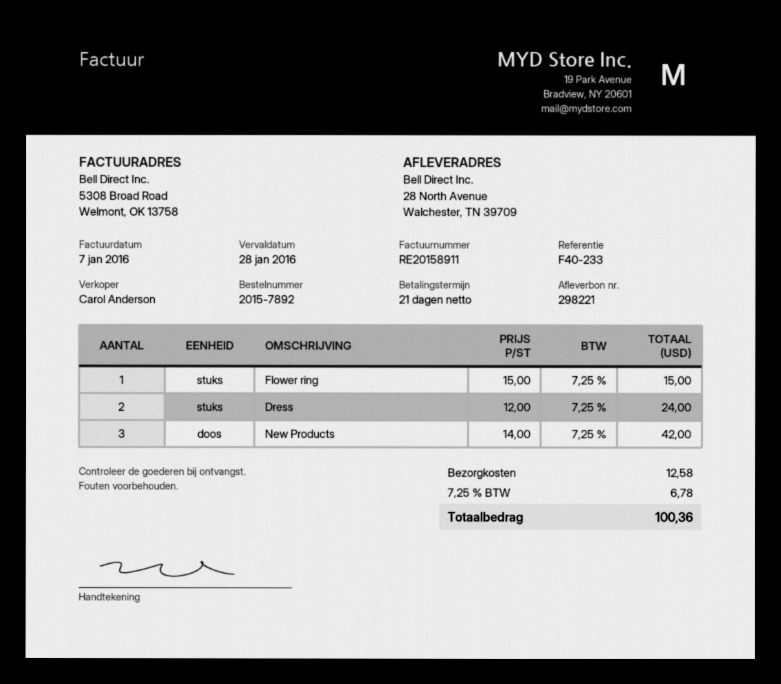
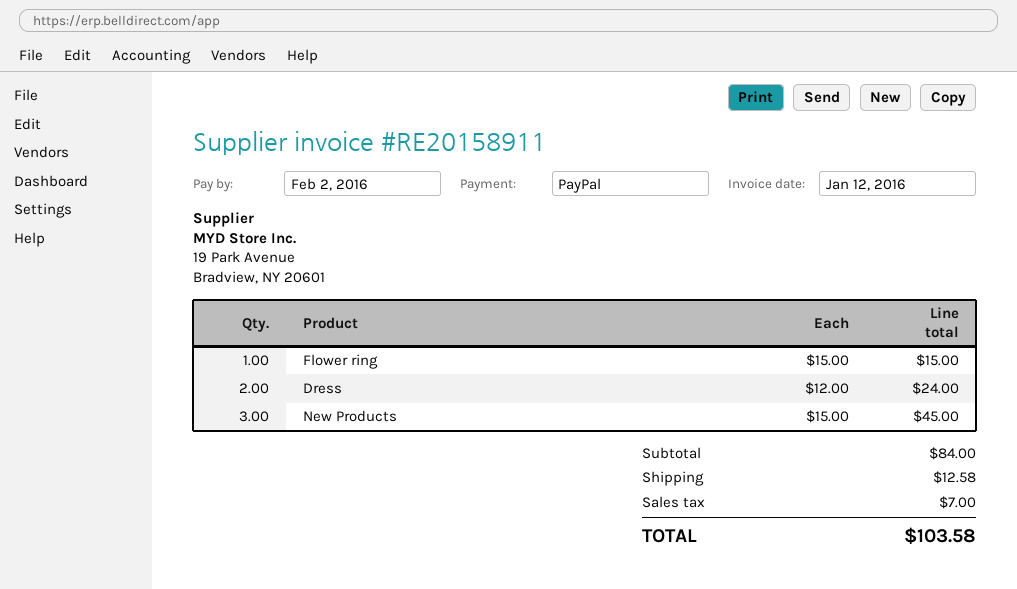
invoice date: 2016-01-07 -> 2016-01-12
due date: 2016-01-28 -> 2016-02-02
New Products: 3 x 14.00 = 42.00 -> 3 x 15.00 = 45.00
tax: 6.78 -> 7.00
total: 100.36 -> 103.58

